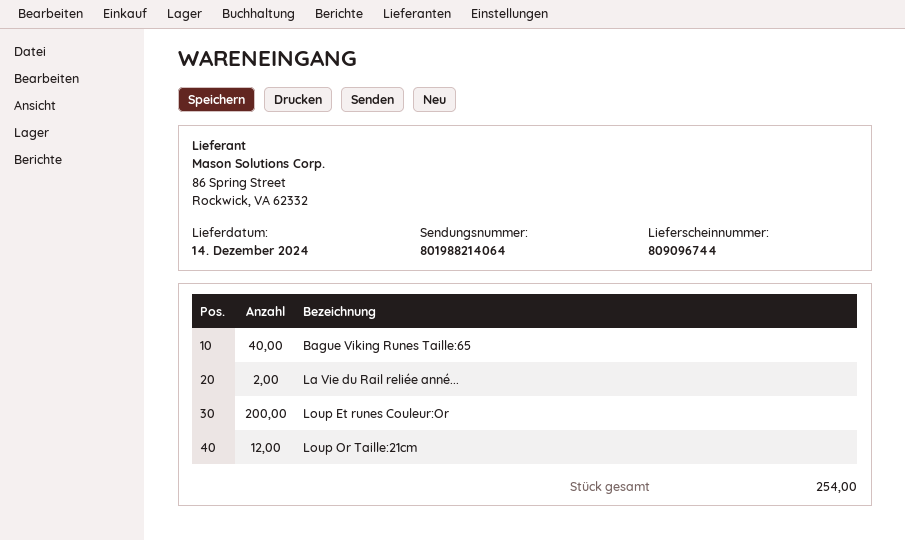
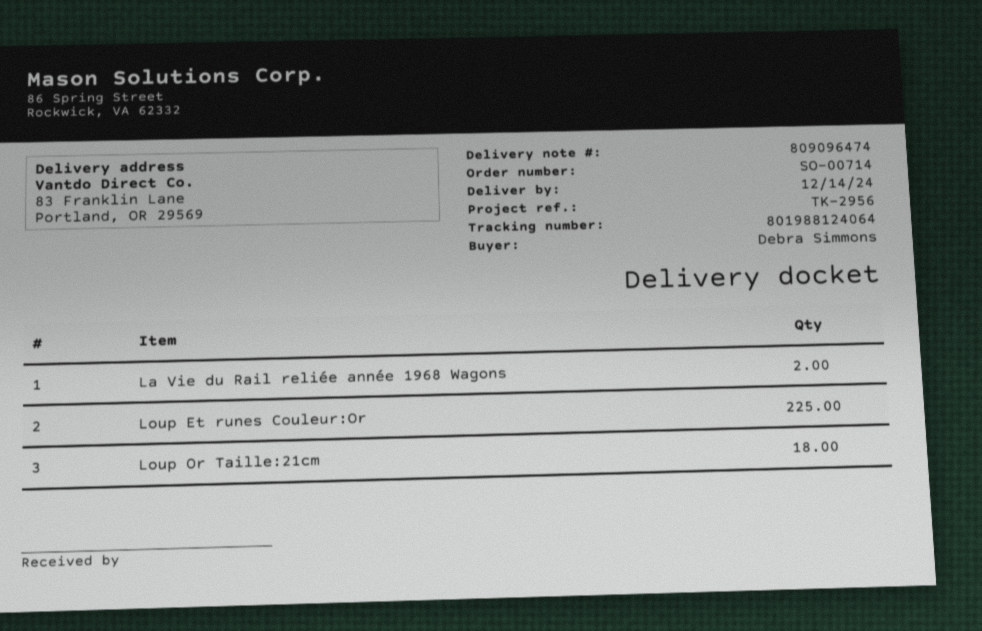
delivery note number: 809096744 -> 809096474
tracking number: 801988214064 -> 801988124064
Bague Viking Runes Taille:65: 40 -> none
Loup Et runes Couleur:Or: 200 -> 225
Loup Or Taille:21cm: 12 -> 18

